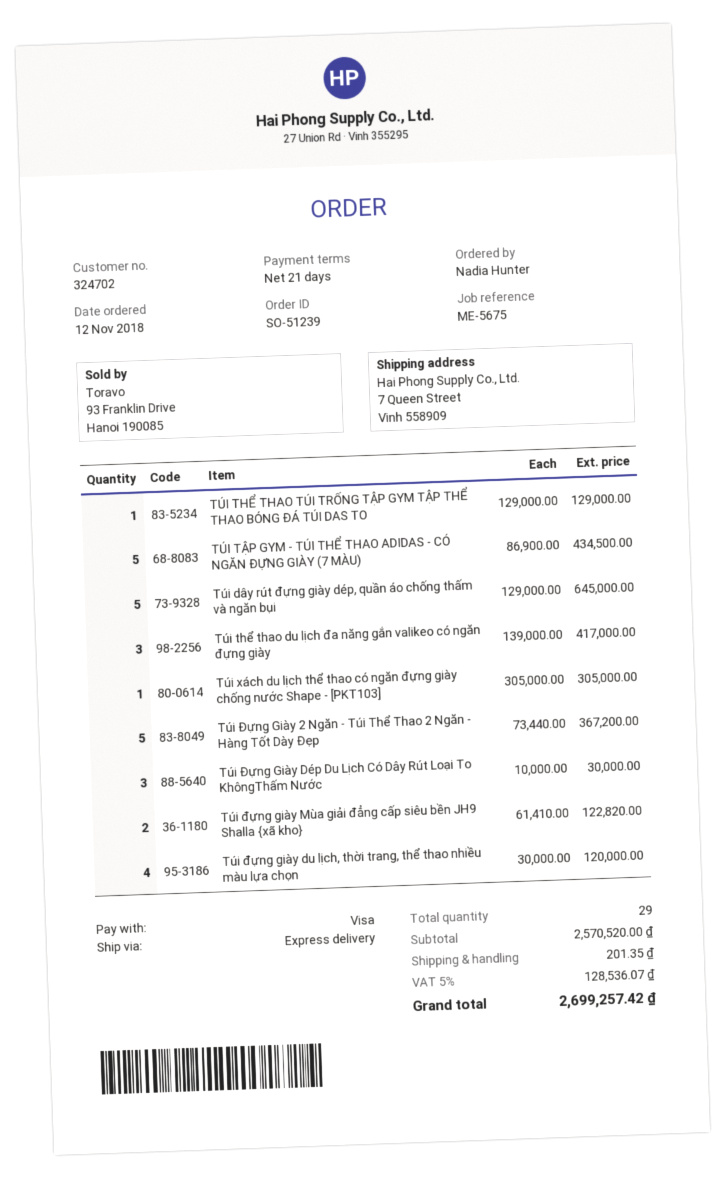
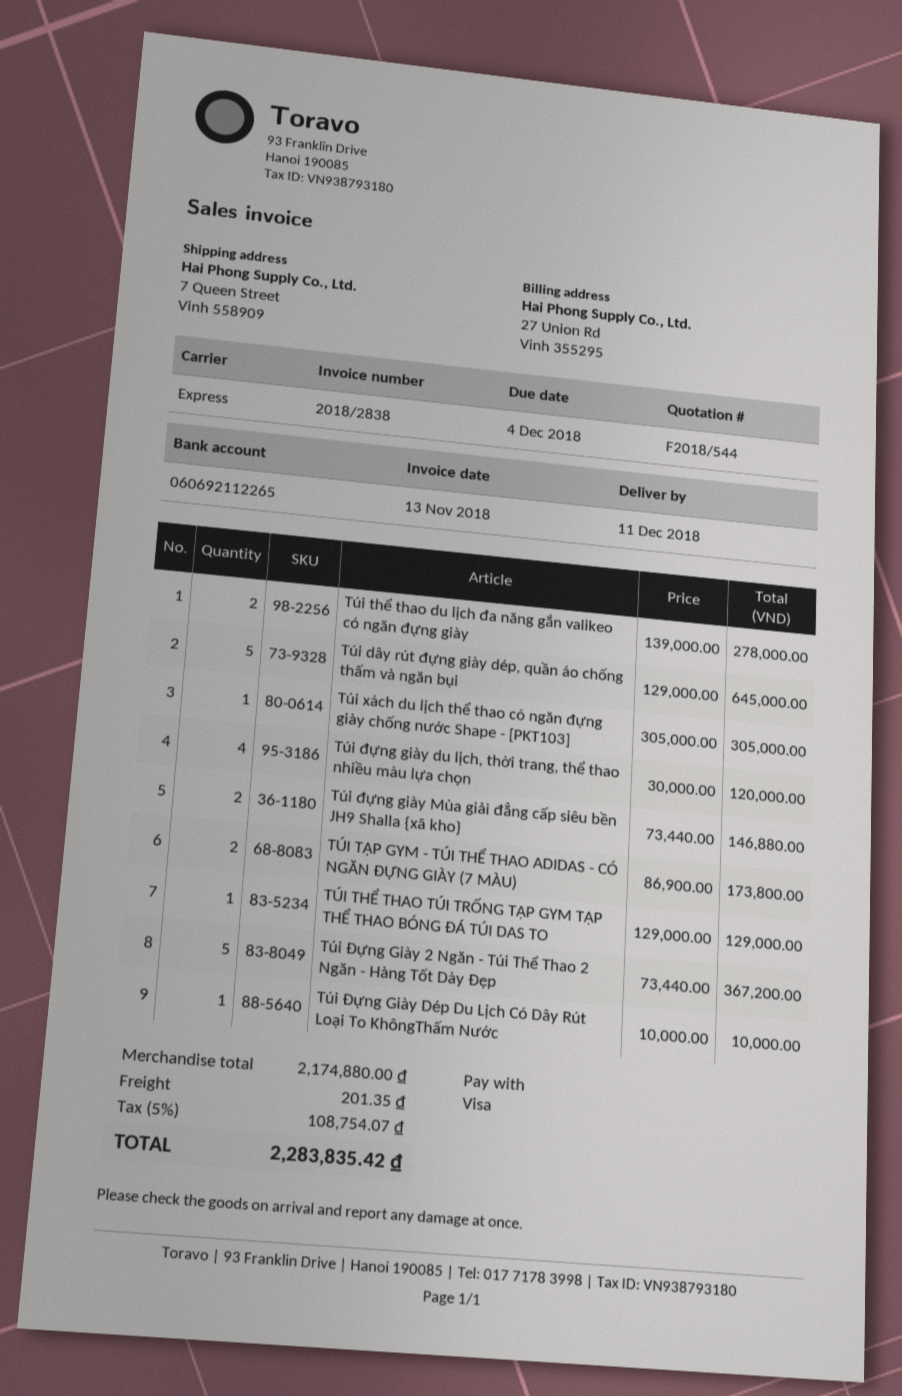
TÚI TẬP GYM - TÚI THỂ THAO ADIDAS - CÓ NGĂN ĐỰNG GIÀY (7 MÀU): 5 x 86900.00 = 434500.00 -> 2 x 86900.00 = 173800.00
Túi thể thao du lịch đa năng gắn valikeo có ngăn đựng giày: 3 x 139000.00 = 417000.00 -> 2 x 139000.00 = 278000.00
Túi Đựng Giày Dép Du Lịch Có Dây Rút Loại To KhôngThấm Nước: 3 x 10000.00 = 30000.00 -> 1 x 10000.00 = 10000.00
Túi đựng giày Mùa giải đẳng cấp siêu bền JH9 Shalla {xã kho}: 2 x 61410.00 = 122820.00 -> 2 x 73440.00 = 146880.00
subtotal: 2570520.00 -> 2174880.00
tax: 5% = 128536.07 -> 5% = 108754.07
total: 2699257.42 -> 2283835.42

